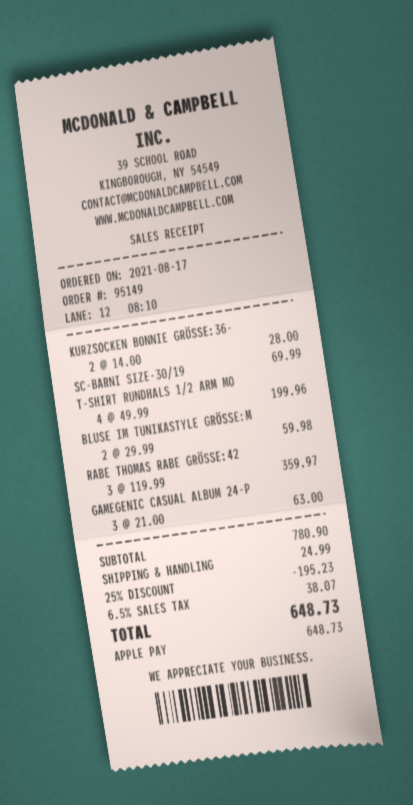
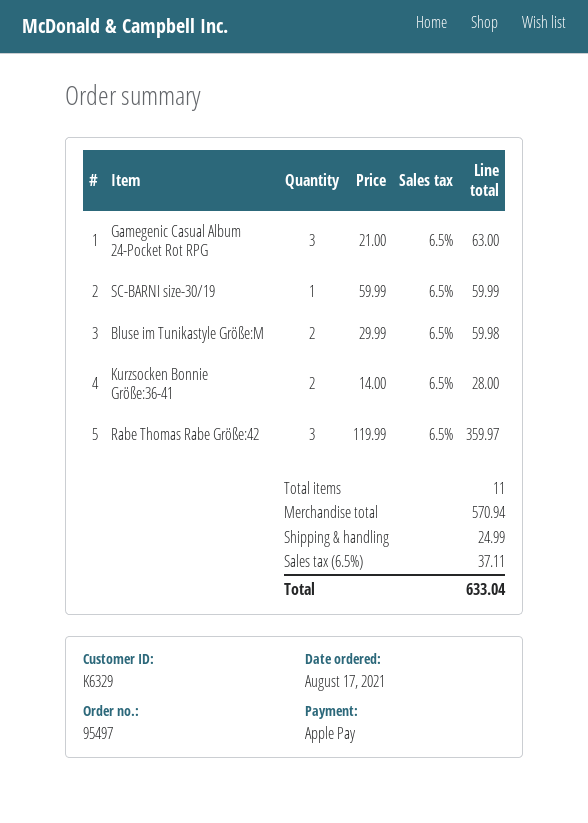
order number: 95149 -> 95497
SC-BARNI SIZE-30/19: 1 x 69.99 = 69.99 -> 1 x 59.99 = 59.99
T-SHIRT RUNDHALS 1/2 ARM MO: 4 x 49.99 = 199.96 -> none
subtotal: 780.90 -> 570.94
discount: 25% = 195.23 -> none
tax: 6.5% = 38.07 -> 6.5% = 37.11
total: 648.73 -> 633.04

